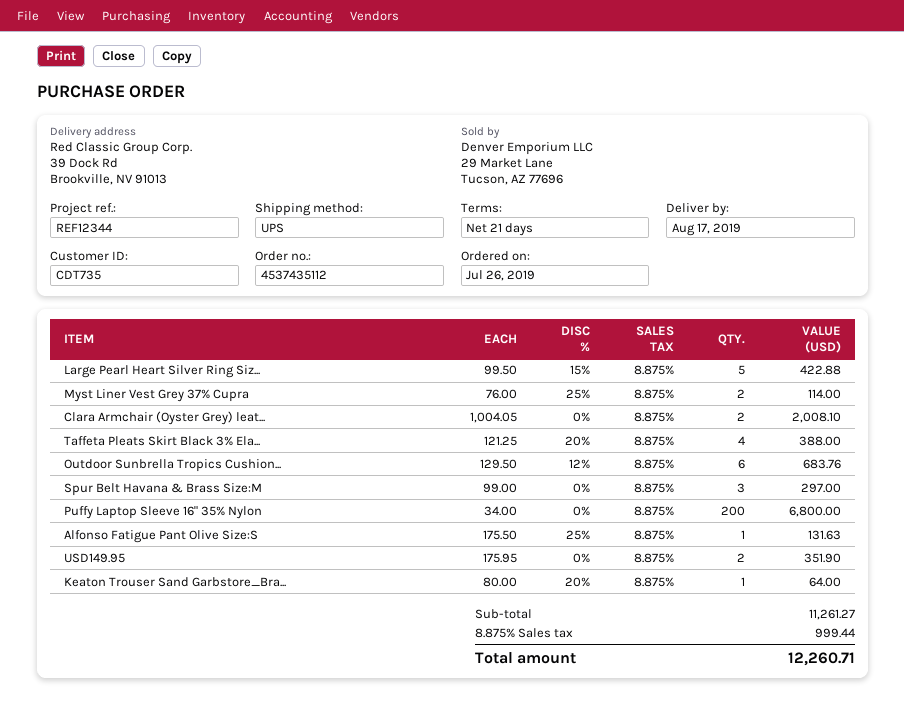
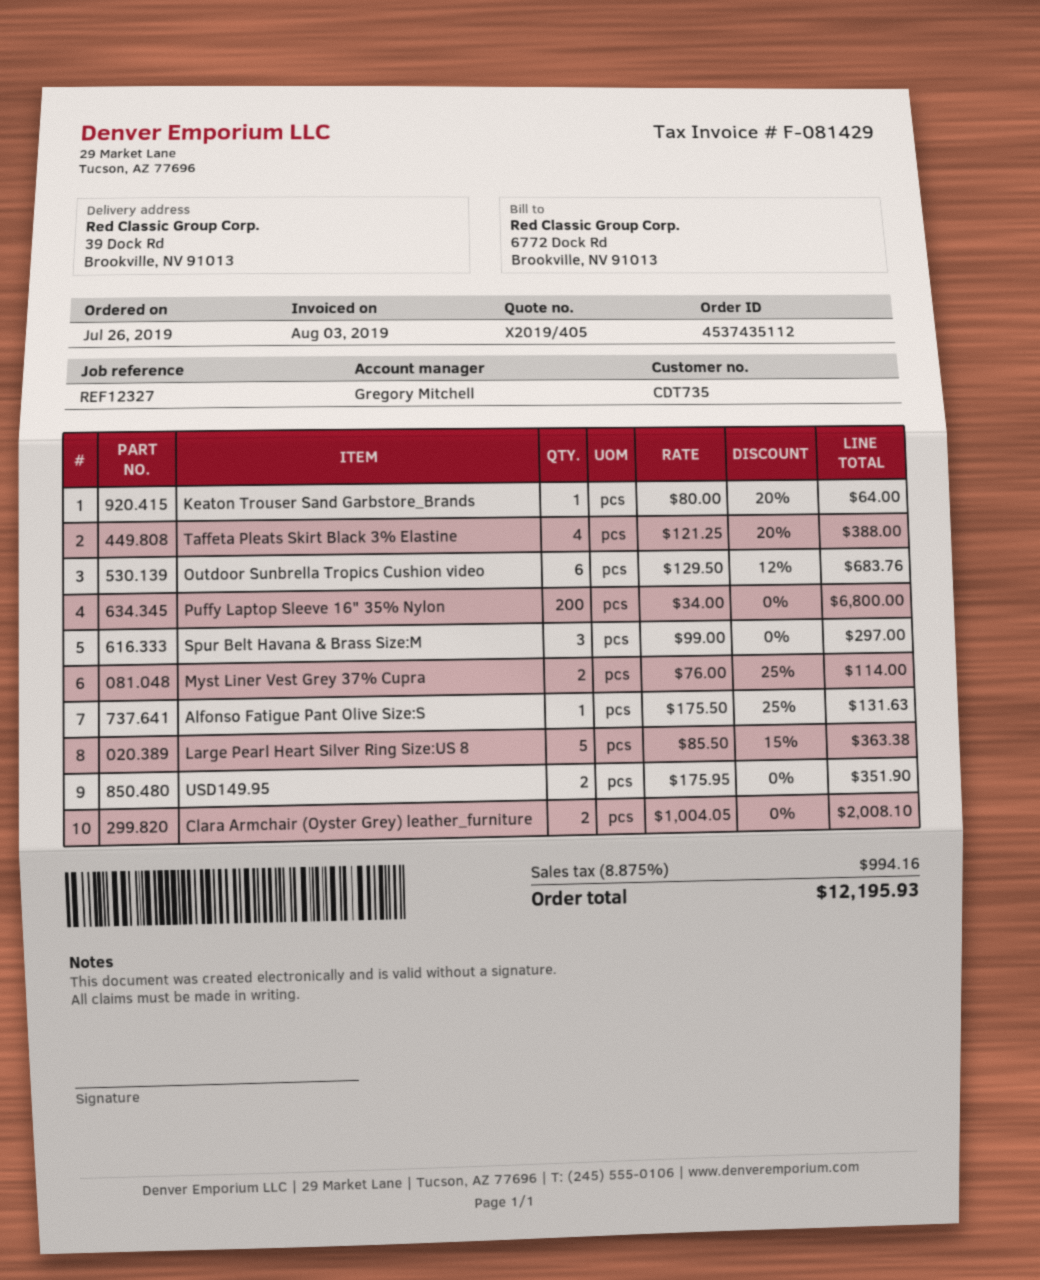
reference: REF12344 -> REF12327
Large Pearl Heart Silver Ring Siz...: 5 x 99.50 - 15% = 422.88 -> 5 x 85.50 - 15% = 363.38
tax: 8.875% = 999.44 -> 8.875% = 994.16
total: 12260.71 -> 12195.93

